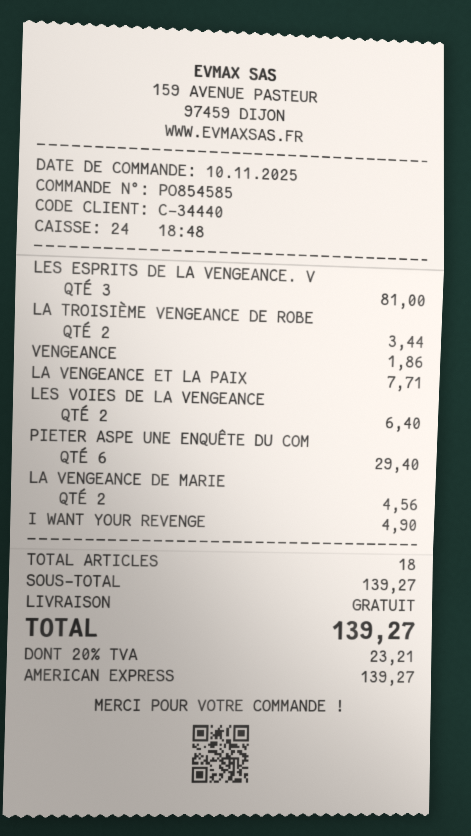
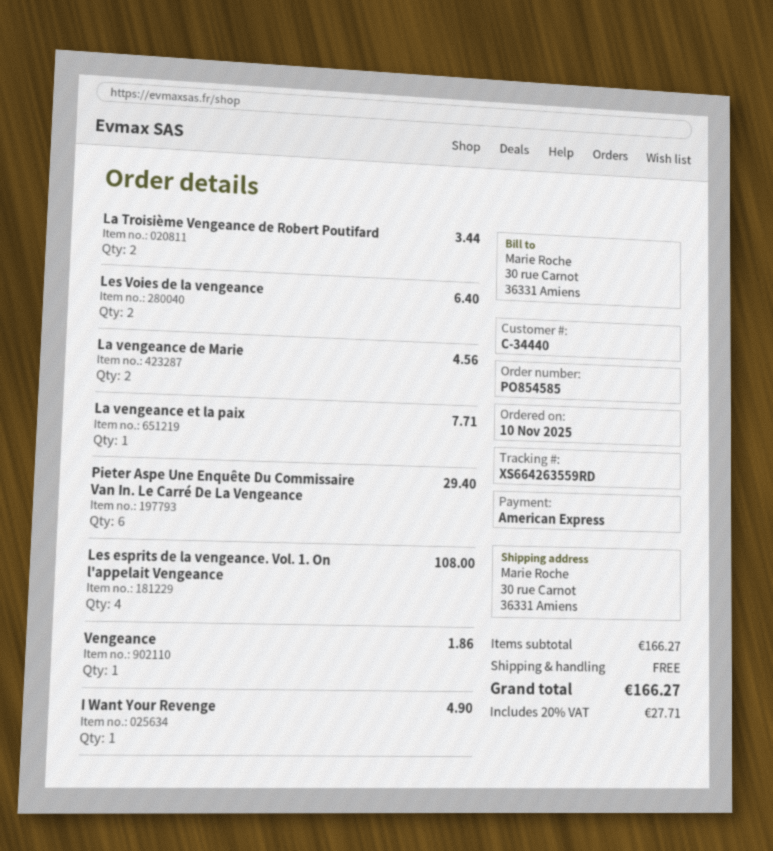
LES ESPRITS DE LA VENGEANCE. V: 3 for 81.00 -> 4 for 108.00
subtotal: 139.27 -> 166.27
tax: 20% = 23.21 -> 20% = 27.71
total: 139.27 -> 166.27

